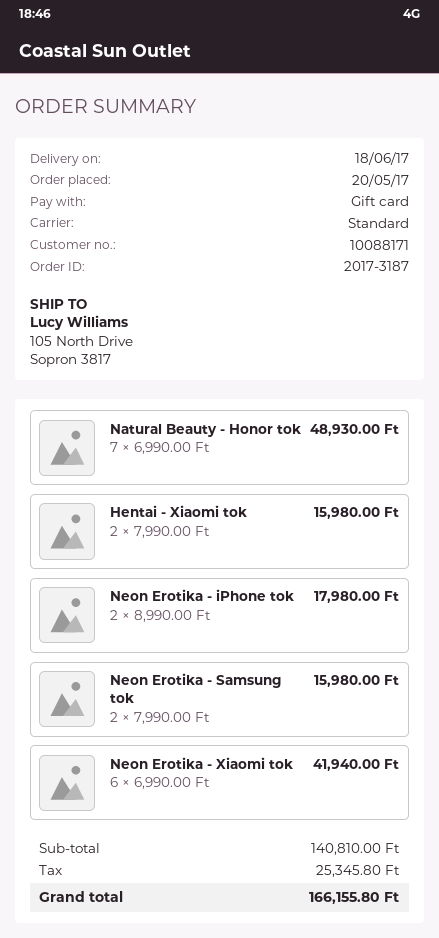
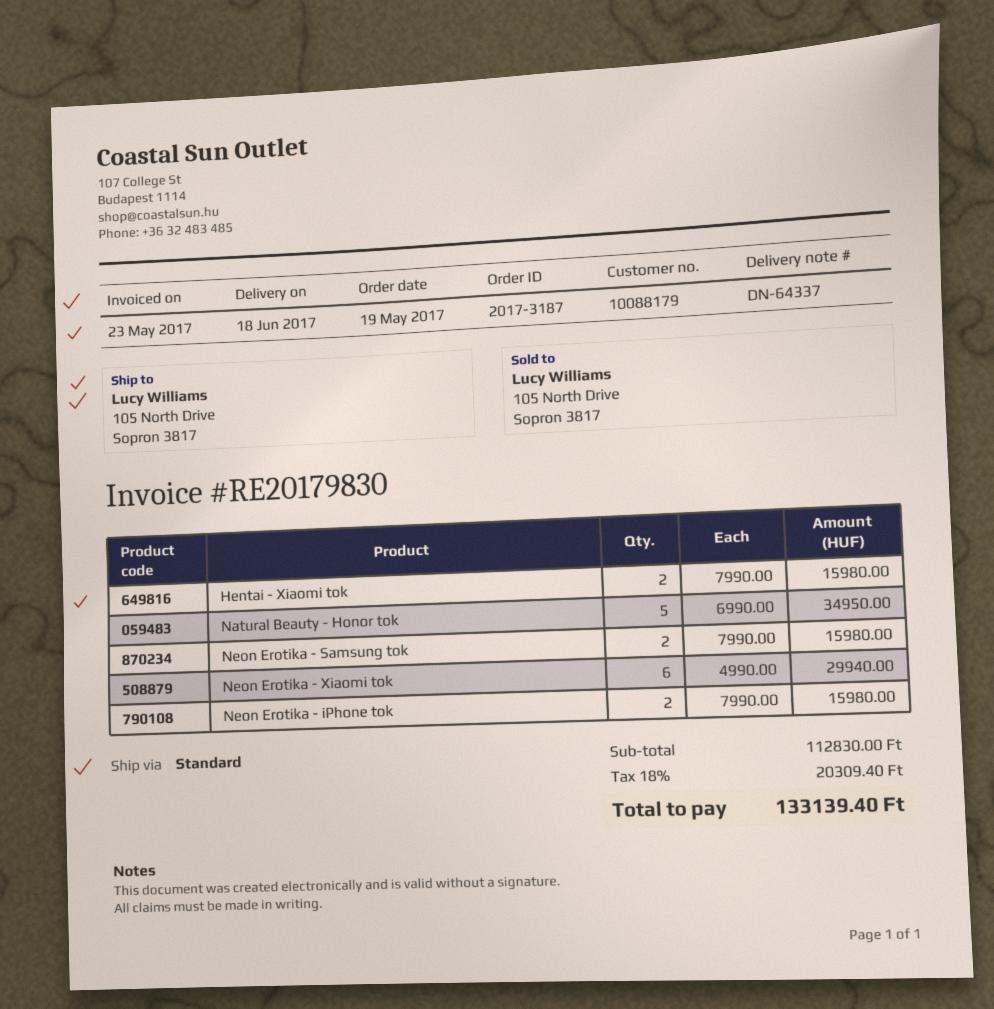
order date: 2017-05-20 -> 2017-05-19
customer number: 10088171 -> 10088179
Natural Beauty - Honor tok: 7 x 6990.00 = 48930.00 -> 5 x 6990.00 = 34950.00
Neon Erotika - iPhone tok: 2 x 8990.00 = 17980.00 -> 2 x 7990.00 = 15980.00
Neon Erotika - Xiaomi tok: 6 x 6990.00 = 41940.00 -> 6 x 4990.00 = 29940.00
subtotal: 140810.00 -> 112830.00
tax: 25345.80 -> 20309.40
total: 166155.80 -> 133139.40

